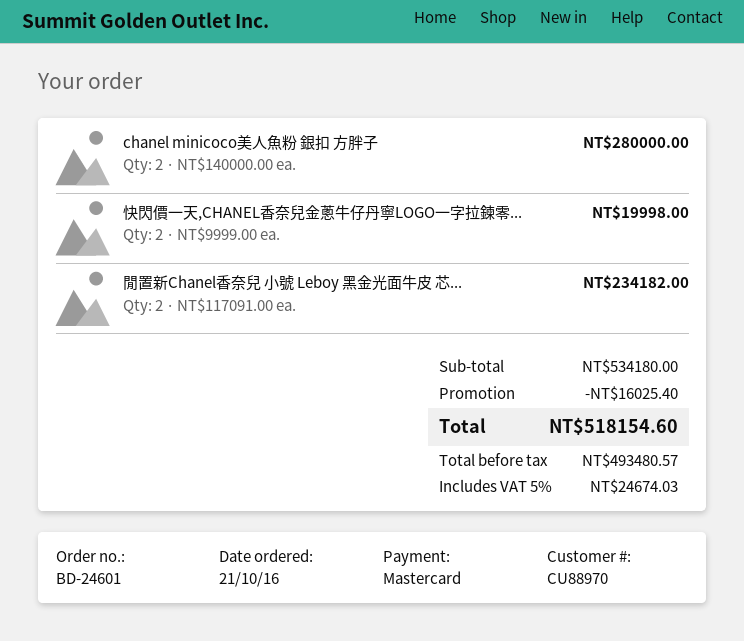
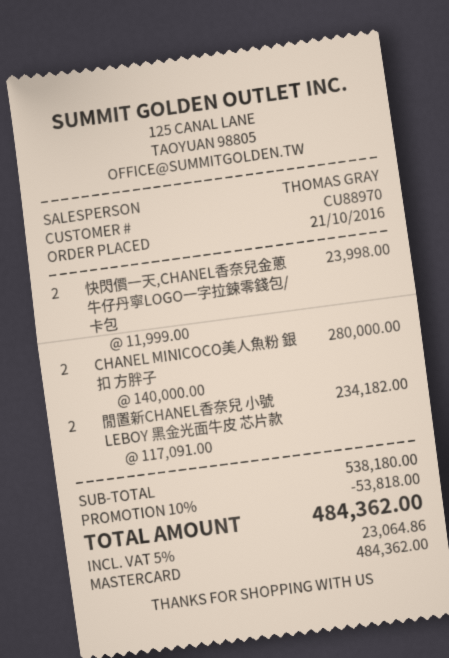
快閃價一天,CHANEL香奈兒金蔥牛仔丹寧LOGO一字拉鍊零...: 2 x 9999.00 = 19998.00 -> 2 x 11999.00 = 23998.00
subtotal: 534180.00 -> 538180.00
discount: 16025.40 -> 53818.00
tax: 5% = 24674.03 -> 5% = 23064.86
total: 518154.60 -> 484362.00

